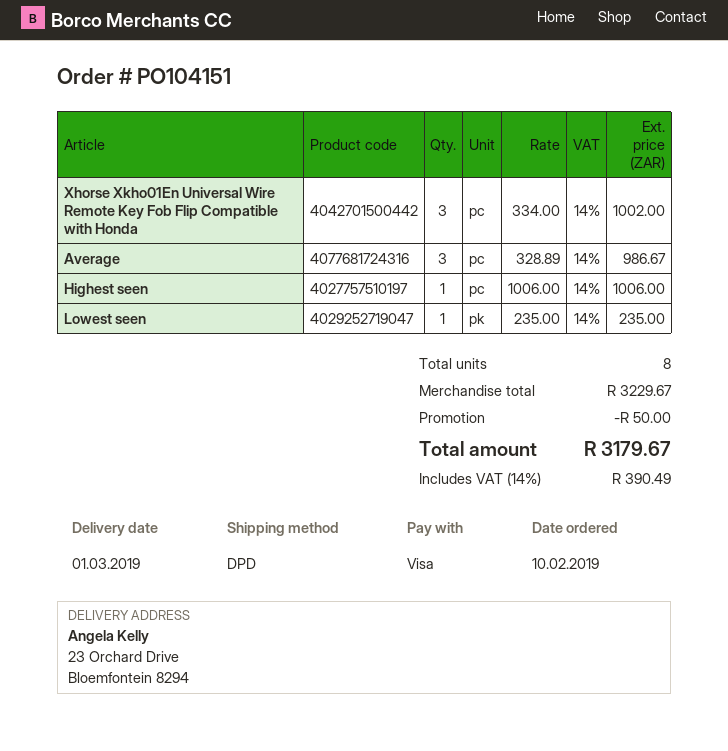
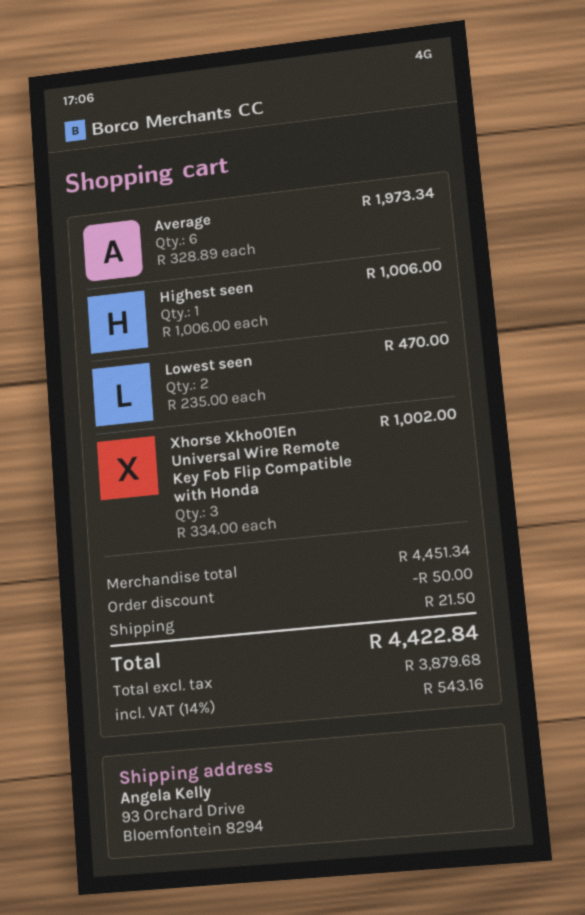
ship to: 23 Orchard Drive, Bloemfontein 8294 -> 93 Orchard Drive, Bloemfontein 8294
Average: 3 x 328.89 = 986.67 -> 6 x 328.89 = 1973.34
Lowest seen: 1 x 235.00 = 235.00 -> 2 x 235.00 = 470.00
subtotal: 3229.67 -> 4451.34
shipping: none -> 21.50
tax: 14% = 390.49 -> 14% = 543.16
total: 3179.67 -> 4422.84

